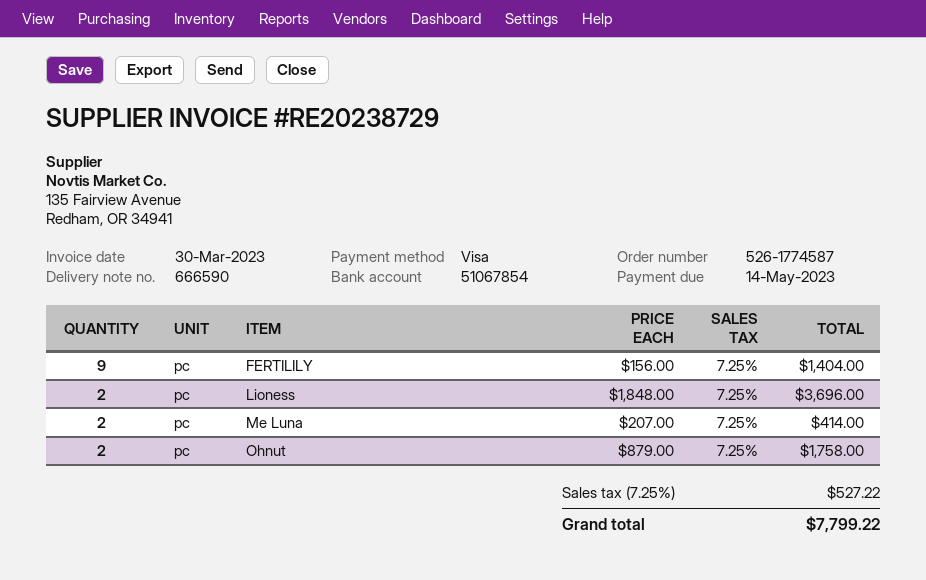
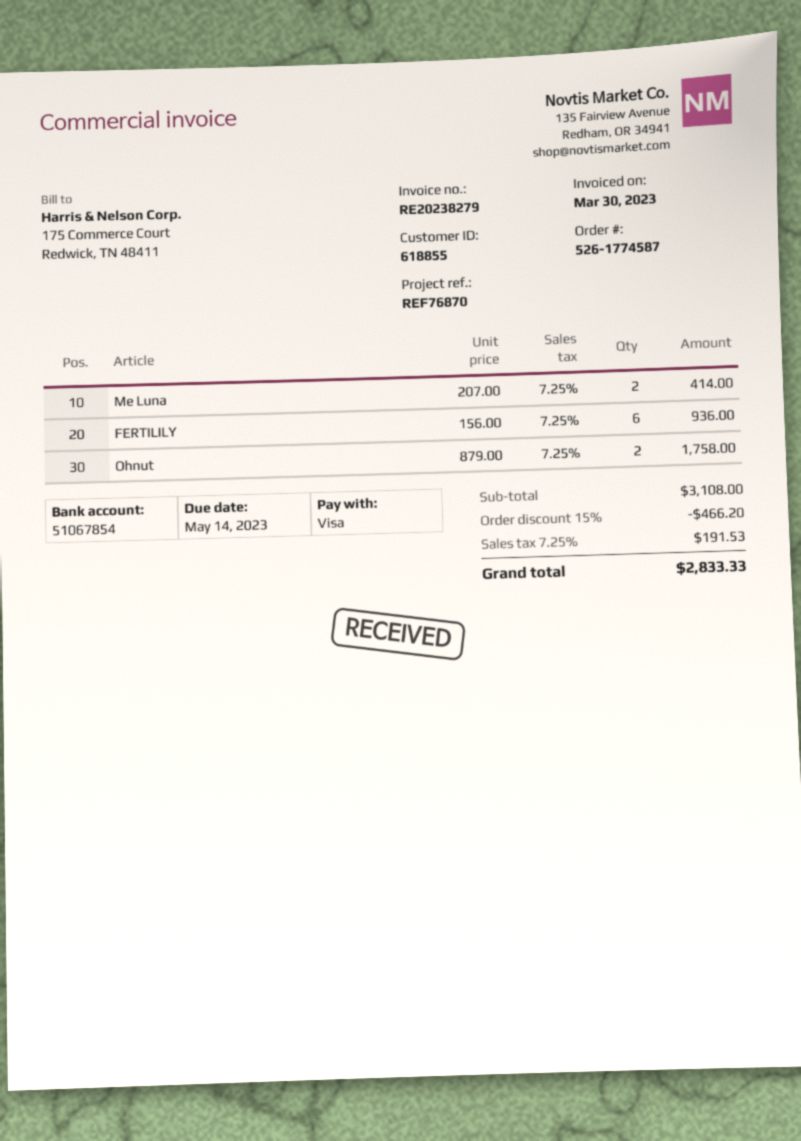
invoice number: RE20238729 -> RE20238279
FERTILILY: 9 x 156.00 = 1404.00 -> 6 x 156.00 = 936.00
Lioness: 2 x 1848.00 = 3696.00 -> none
discount: none -> 15% = 466.20
tax: 7.25% = 527.22 -> 7.25% = 191.53
total: 7799.22 -> 2833.33

